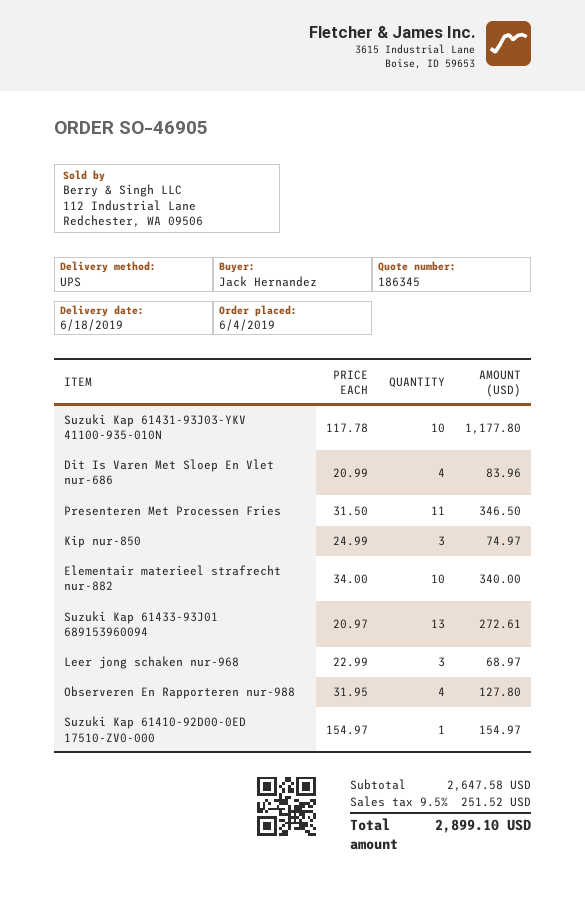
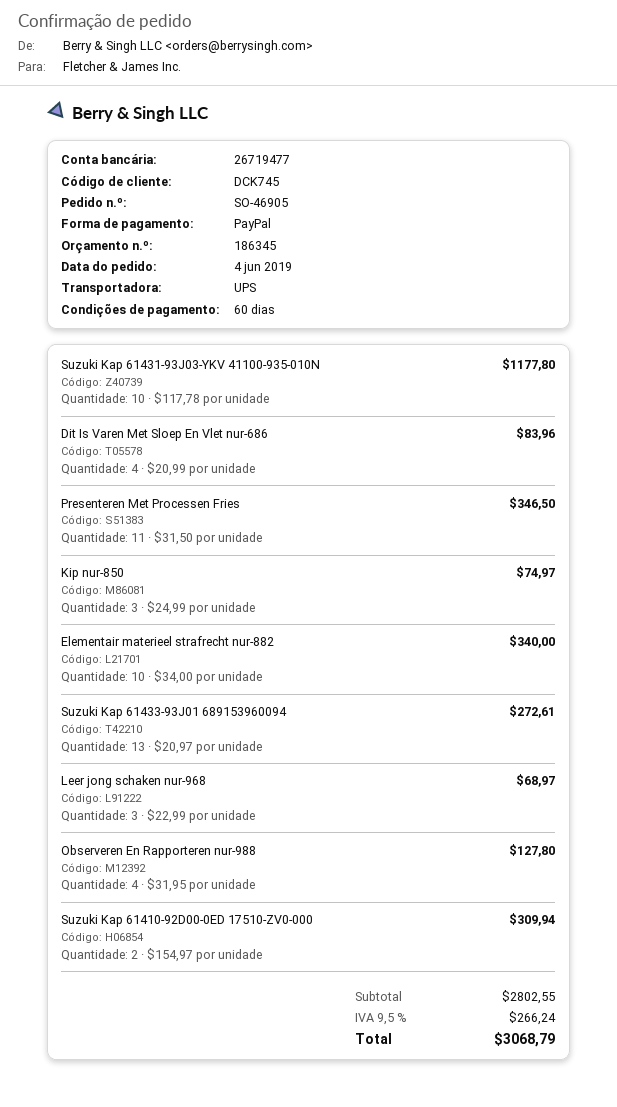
Suzuki Kap 61410-92D00-0ED 17510-ZV0-000: 1 x 154.97 = 154.97 -> 2 x 154.97 = 309.94
subtotal: 2647.58 -> 2802.55
tax: 9.5% = 251.52 -> 9.5% = 266.24
total: 2899.10 -> 3068.79

